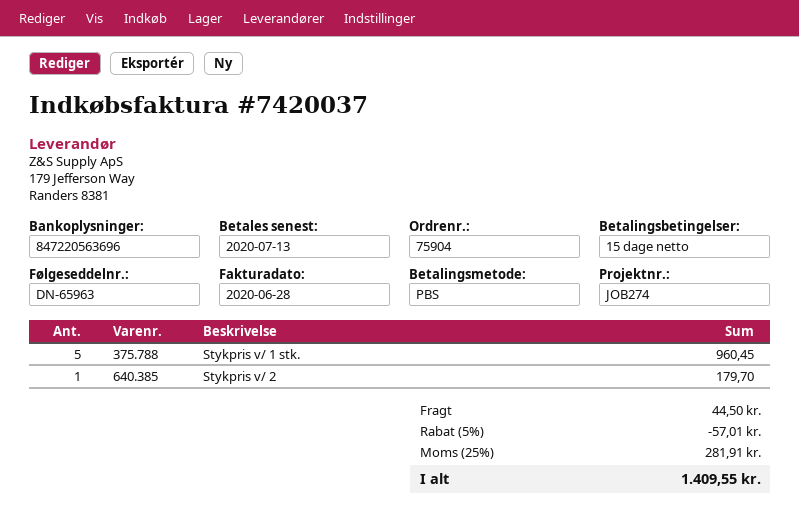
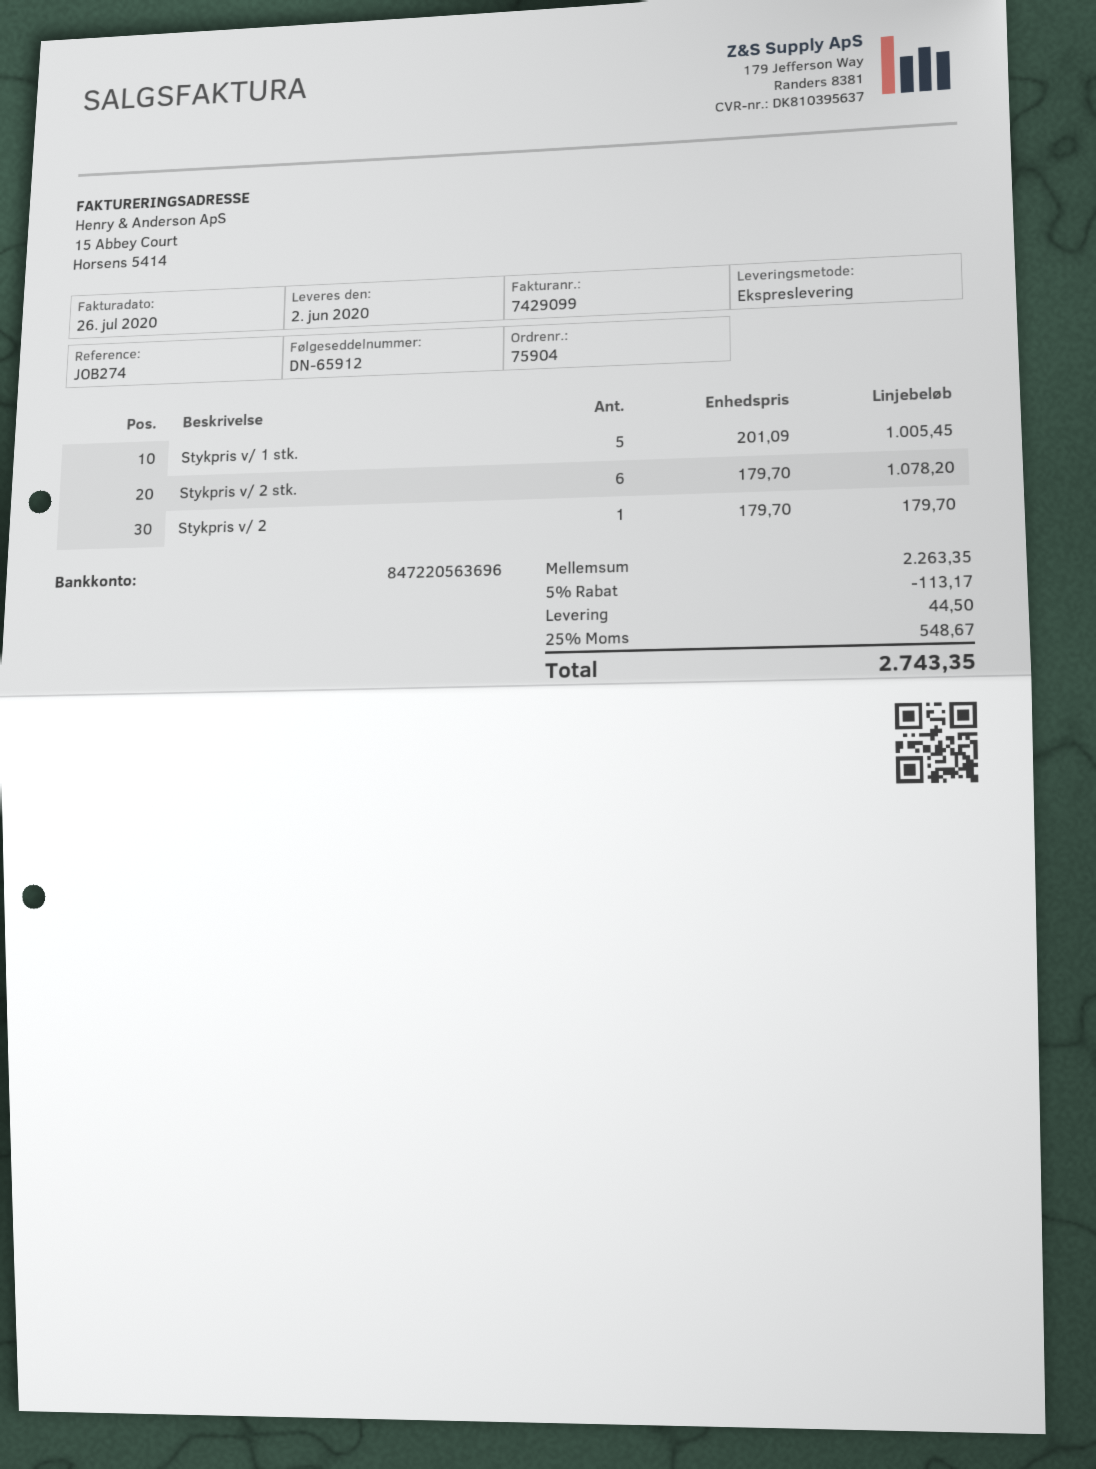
delivery note number: DN-65963 -> DN-65912
invoice number: 7420037 -> 7429099
invoice date: 2020-06-28 -> 2020-07-26
Stykpris v/ 1 stk.: 5 for 960.45 -> 5 for 1005.45
Stykpris v/ 2 stk.: none -> 6 for 1078.20
discount: 5% = 57.01 -> 5% = 113.17
tax: 25% = 281.91 -> 25% = 548.67
total: 1409.55 -> 2743.35

